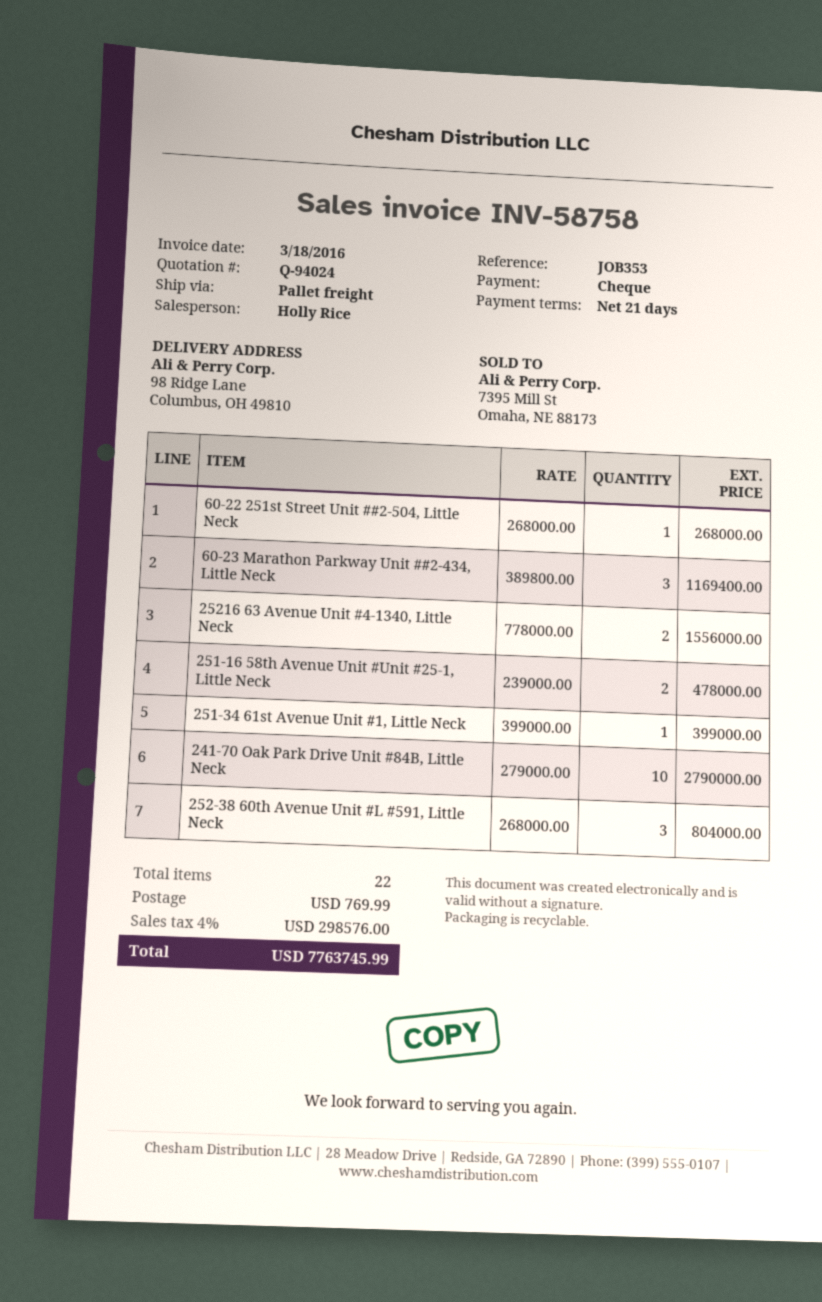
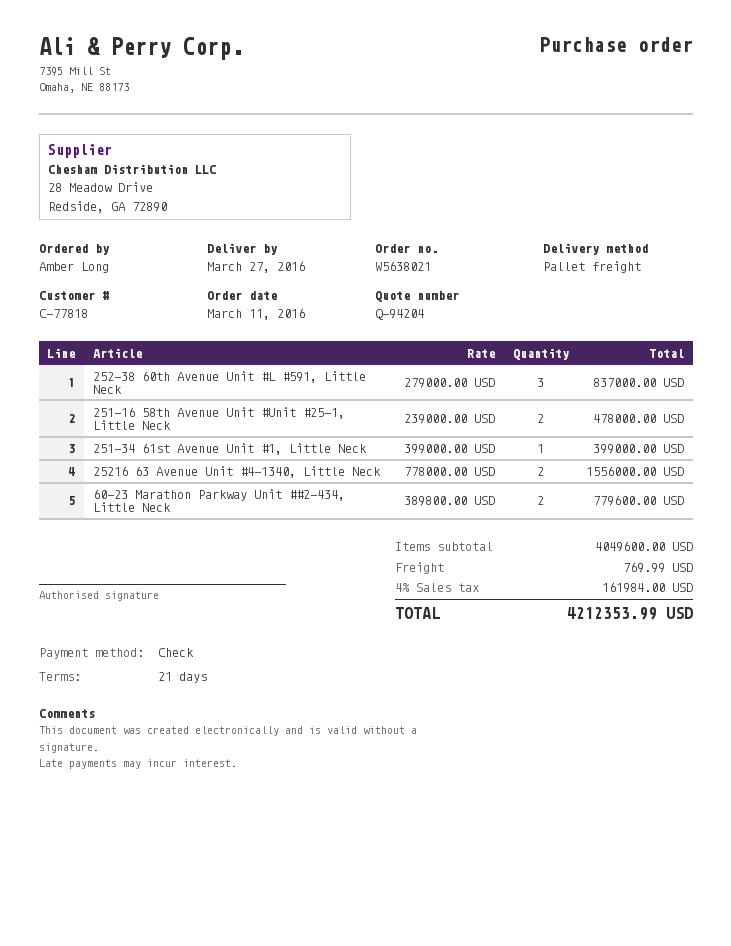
quote number: Q-94024 -> Q-94204
60-22 251st Street Unit ##2-504, Little Neck: 1 x 268000.00 = 268000.00 -> none
60-23 Marathon Parkway Unit ##2-434, Little Neck: 3 x 389800.00 = 1169400.00 -> 2 x 389800.00 = 779600.00
241-70 Oak Park Drive Unit #84B, Little Neck: 10 x 279000.00 = 2790000.00 -> none
252-38 60th Avenue Unit #L #591, Little Neck: 3 x 268000.00 = 804000.00 -> 3 x 279000.00 = 837000.00
tax: 4% = 298576.00 -> 4% = 161984.00
total: 7763745.99 -> 4212353.99

